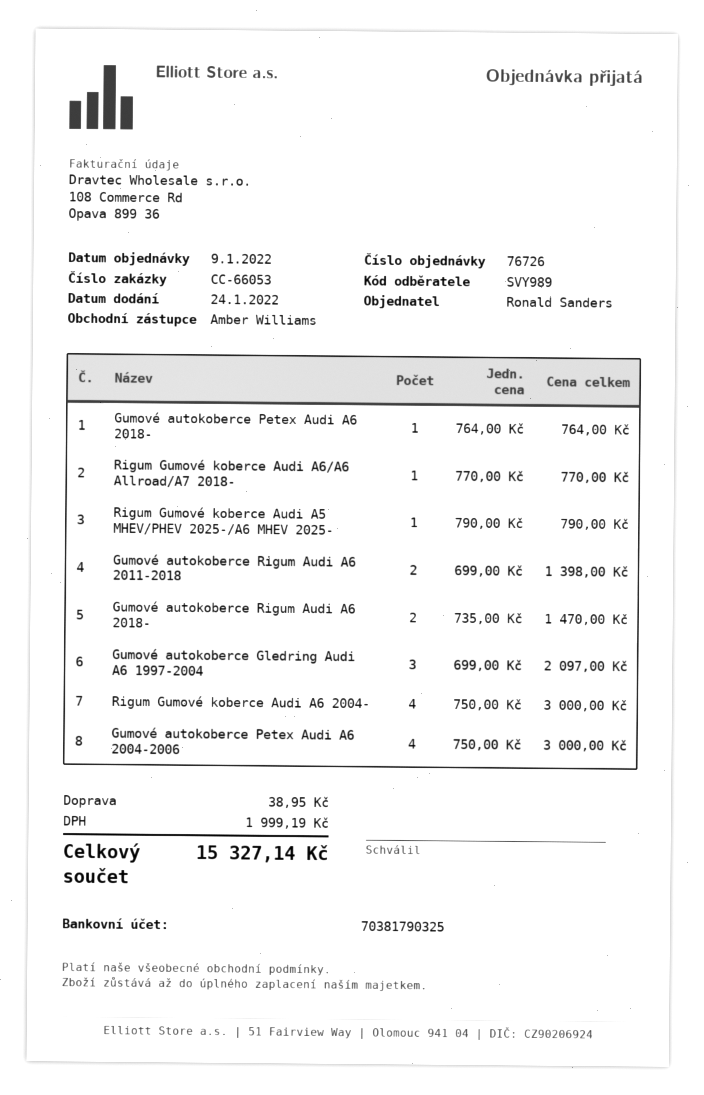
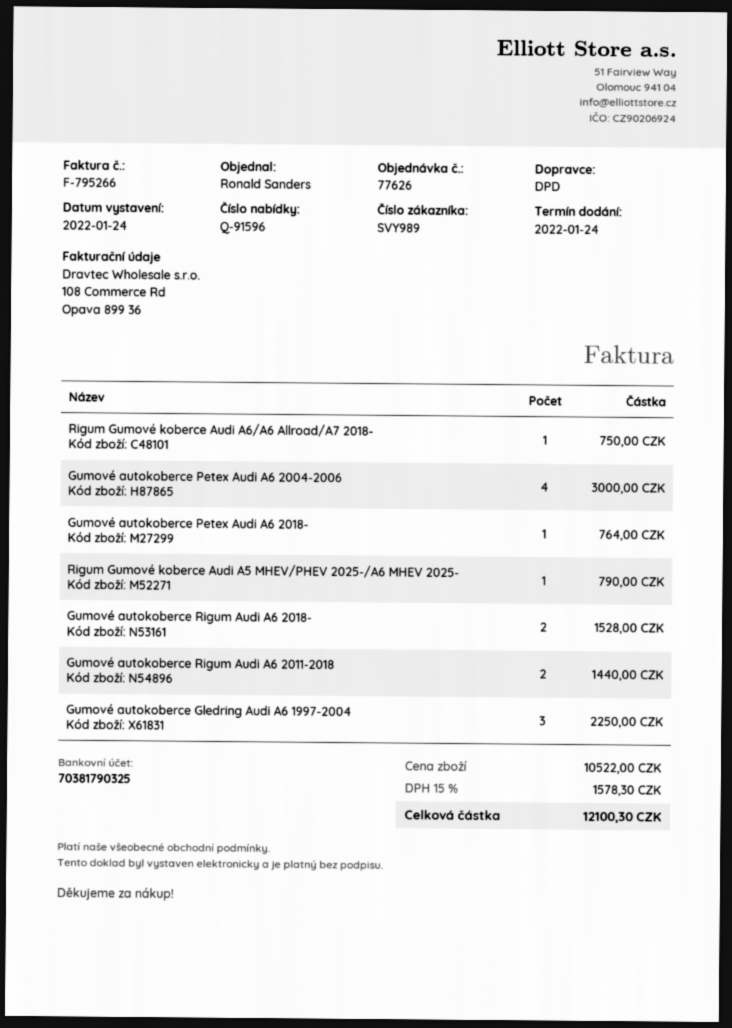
order number: 76726 -> 77626
Rigum Gumové koberce Audi A6/A6 Allroad/A7 2018-: 1 for 770.00 -> 1 for 750.00
Gumové autokoberce Rigum Audi A6 2011-2018: 2 for 1398.00 -> 2 for 1440.00
Gumové autokoberce Rigum Audi A6 2018-: 2 for 1470.00 -> 2 for 1528.00
Gumové autokoberce Gledring Audi A6 1997-2004: 3 for 2097.00 -> 3 for 2250.00
Rigum Gumové koberce Audi A6 2004-: 4 for 3000.00 -> none
shipping: 38.95 -> none
tax: 1999.19 -> 1578.30
total: 15327.14 -> 12100.30

